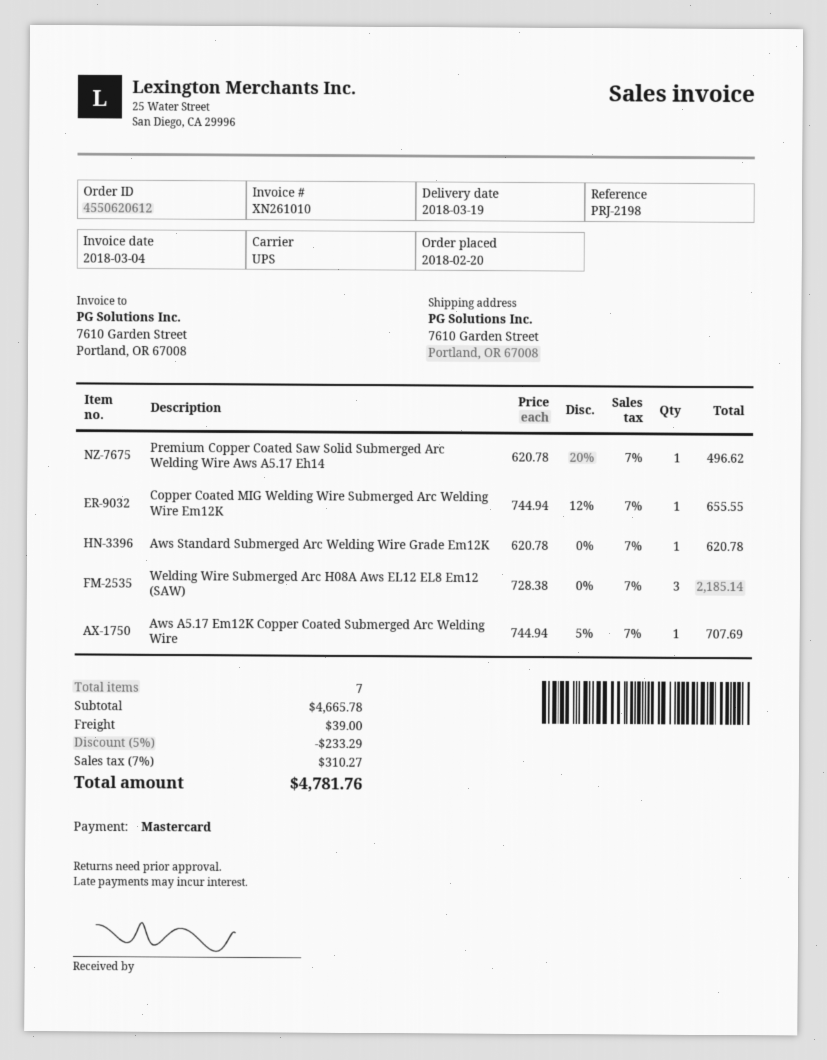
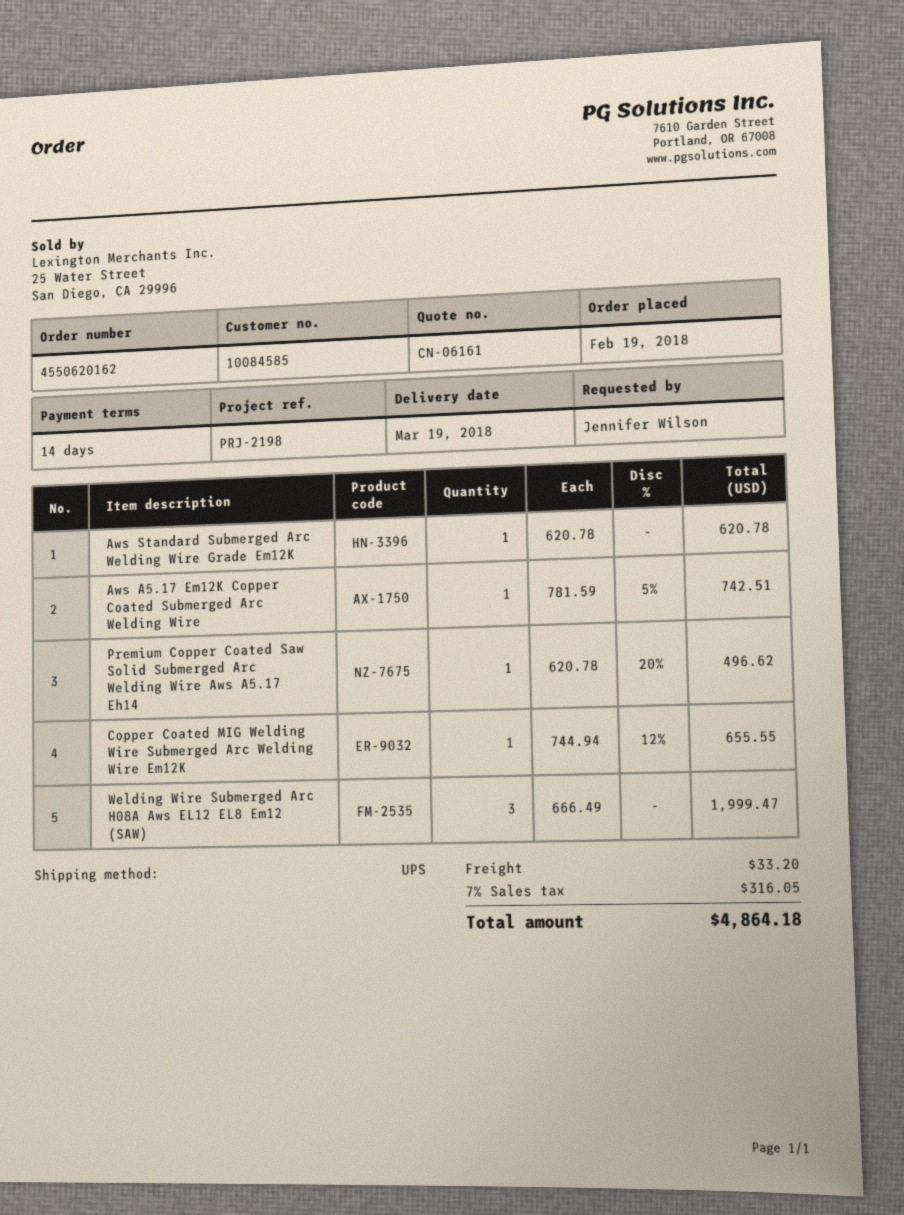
order number: 4550620612 -> 4550620162
order date: 2018-02-20 -> 2018-02-19
Welding Wire Submerged Arc H08A Aws EL12 EL8 Em12 (SAW): 3 x 728.38 = 2185.14 -> 3 x 666.49 = 1999.47
Aws A5.17 Em12K Copper Coated Submerged Arc Welding Wire: 1 x 744.94 - 5% = 707.69 -> 1 x 781.59 - 5% = 742.51
discount: 5% = 233.29 -> none
shipping: 39.00 -> 33.20
tax: 7% = 310.27 -> 7% = 316.05
total: 4781.76 -> 4864.18

